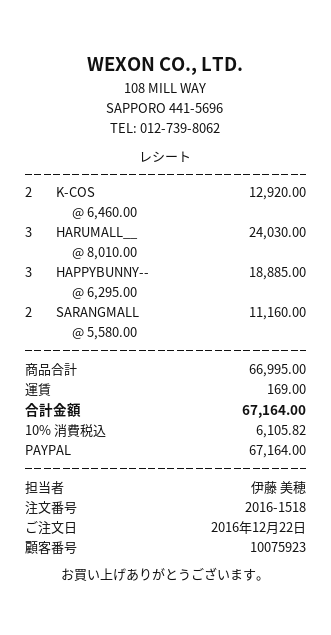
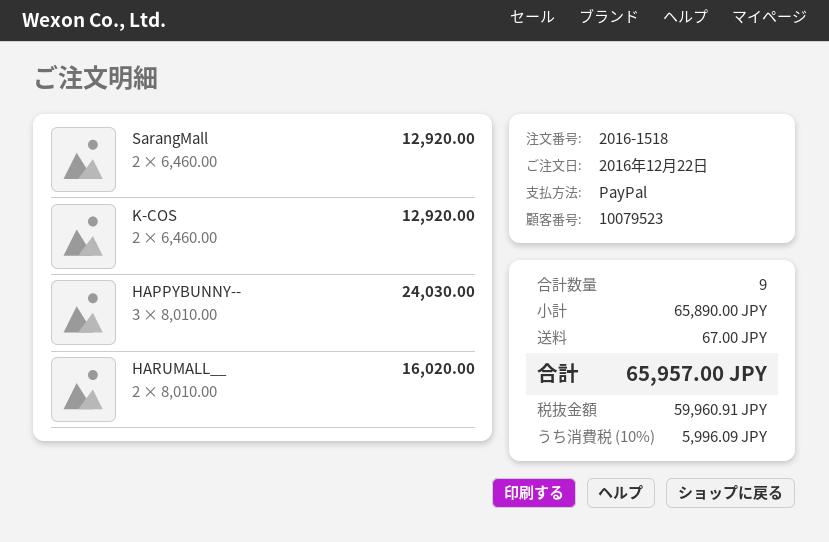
customer number: 10075923 -> 10079523
HARUMALL__: 3 x 8010.00 = 24030.00 -> 2 x 8010.00 = 16020.00
HAPPYBUNNY--: 3 x 6295.00 = 18885.00 -> 3 x 8010.00 = 24030.00
SARANGMALL: 2 x 5580.00 = 11160.00 -> 2 x 6460.00 = 12920.00
subtotal: 66995.00 -> 65890.00
shipping: 169.00 -> 67.00
tax: 10% = 6105.82 -> 10% = 5996.09
total: 67164.00 -> 65957.00

